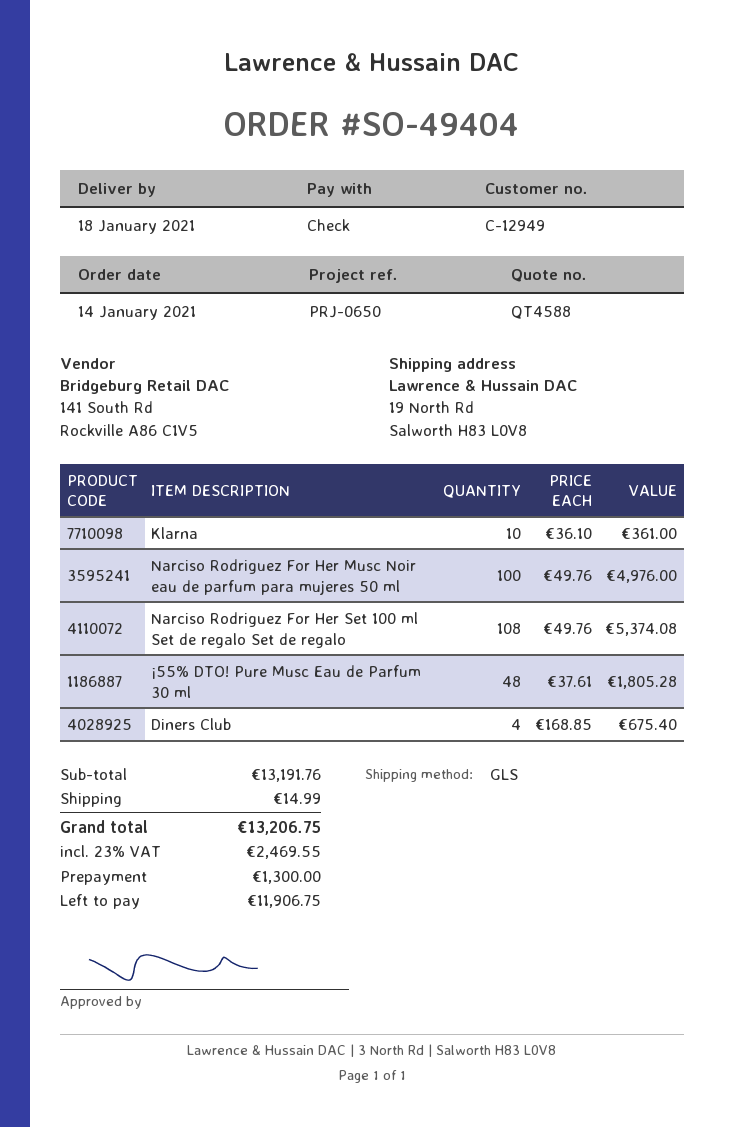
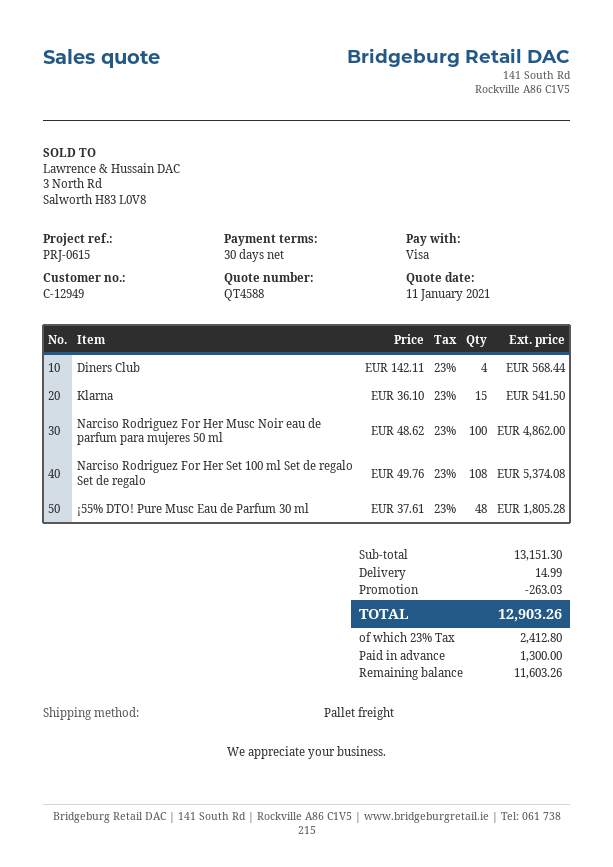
reference: PRJ-0650 -> PRJ-0615
payment method: cheque -> Visa
shipping method: GLS -> pallet freight
Klarna: 10 x 36.10 = 361.00 -> 15 x 36.10 = 541.50
Narciso Rodriguez For Her Musc Noir eau de parfum para mujeres 50 ml: 100 x 49.76 = 4976.00 -> 100 x 48.62 = 4862.00
Diners Club: 4 x 168.85 = 675.40 -> 4 x 142.11 = 568.44
subtotal: 13191.76 -> 13151.30
discount: none -> 263.03
tax: 23% = 2469.55 -> 23% = 2412.80
total: 13206.75 -> 12903.26
balance: 11906.75 -> 11603.26

